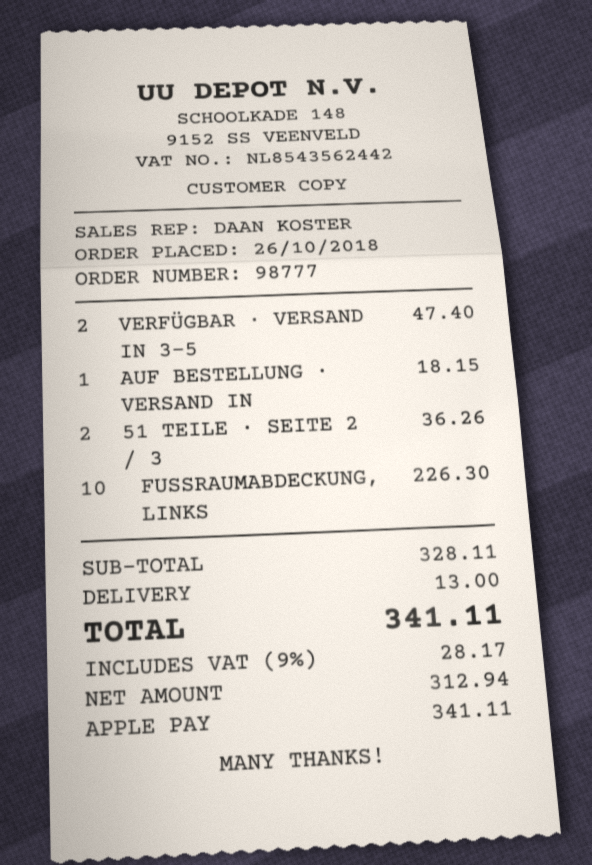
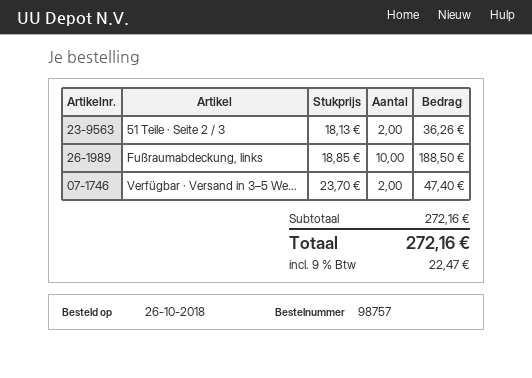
order number: 98777 -> 98757
AUF BESTELLUNG · VERSAND IN: 1 for 18.15 -> none
FUSSRAUMABDECKUNG, LINKS: 10 for 226.30 -> 10 for 188.50
subtotal: 328.11 -> 272.16
shipping: 13.00 -> none
tax: 9% = 28.17 -> 9% = 22.47
total: 341.11 -> 272.16

